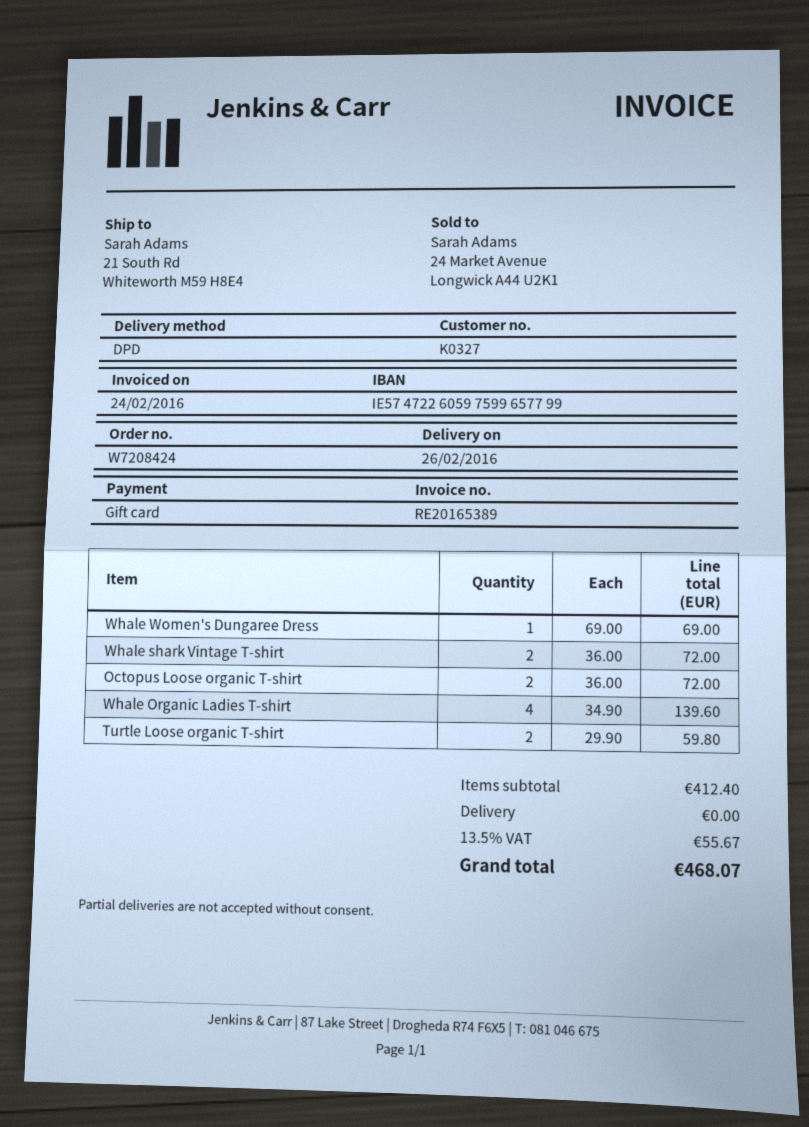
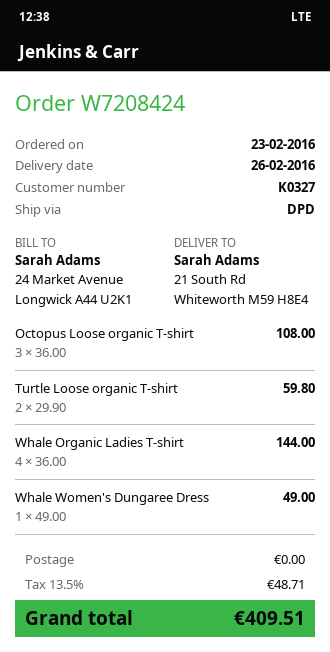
Whale Women's Dungaree Dress: 1 x 69.00 = 69.00 -> 1 x 49.00 = 49.00
Whale shark Vintage T-shirt: 2 x 36.00 = 72.00 -> none
Octopus Loose organic T-shirt: 2 x 36.00 = 72.00 -> 3 x 36.00 = 108.00
Whale Organic Ladies T-shirt: 4 x 34.90 = 139.60 -> 4 x 36.00 = 144.00
tax: 13.5% = 55.67 -> 13.5% = 48.71
total: 468.07 -> 409.51

